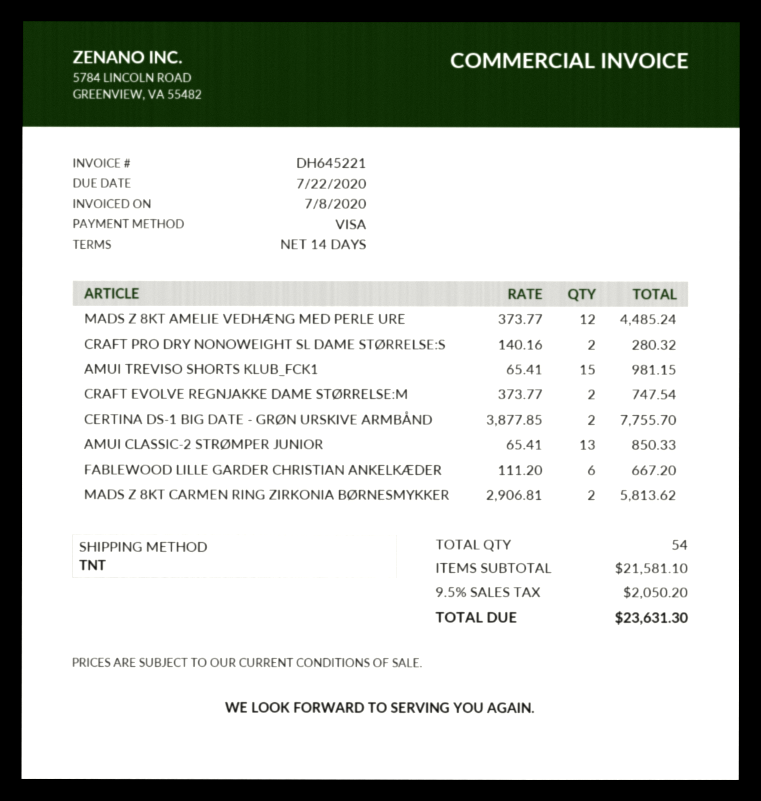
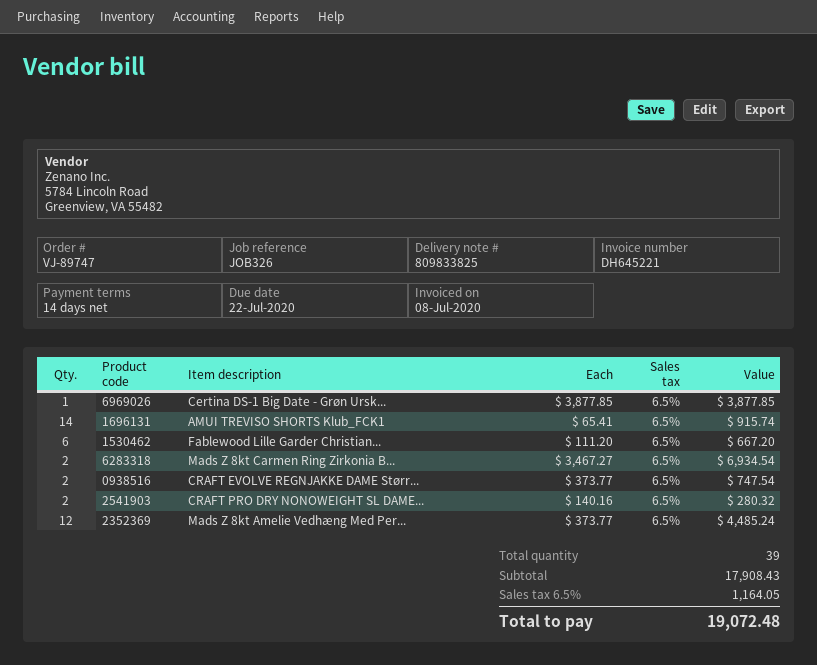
AMUI TREVISO SHORTS KLUB_FCK1: 15 x 65.41 = 981.15 -> 14 x 65.41 = 915.74
CERTINA DS-1 BIG DATE - GRØN URSKIVE ARMBÅND: 2 x 3877.85 = 7755.70 -> 1 x 3877.85 = 3877.85
AMUI CLASSIC-2 STRØMPER JUNIOR: 13 x 65.41 = 850.33 -> none
MADS Z 8KT CARMEN RING ZIRKONIA BØRNESMYKKER: 2 x 2906.81 = 5813.62 -> 2 x 3467.27 = 6934.54
total quantity: 54 -> 39
subtotal: 21581.10 -> 17908.43
tax: 9.5% = 2050.20 -> 6.5% = 1164.05
total: 23631.30 -> 19072.48

